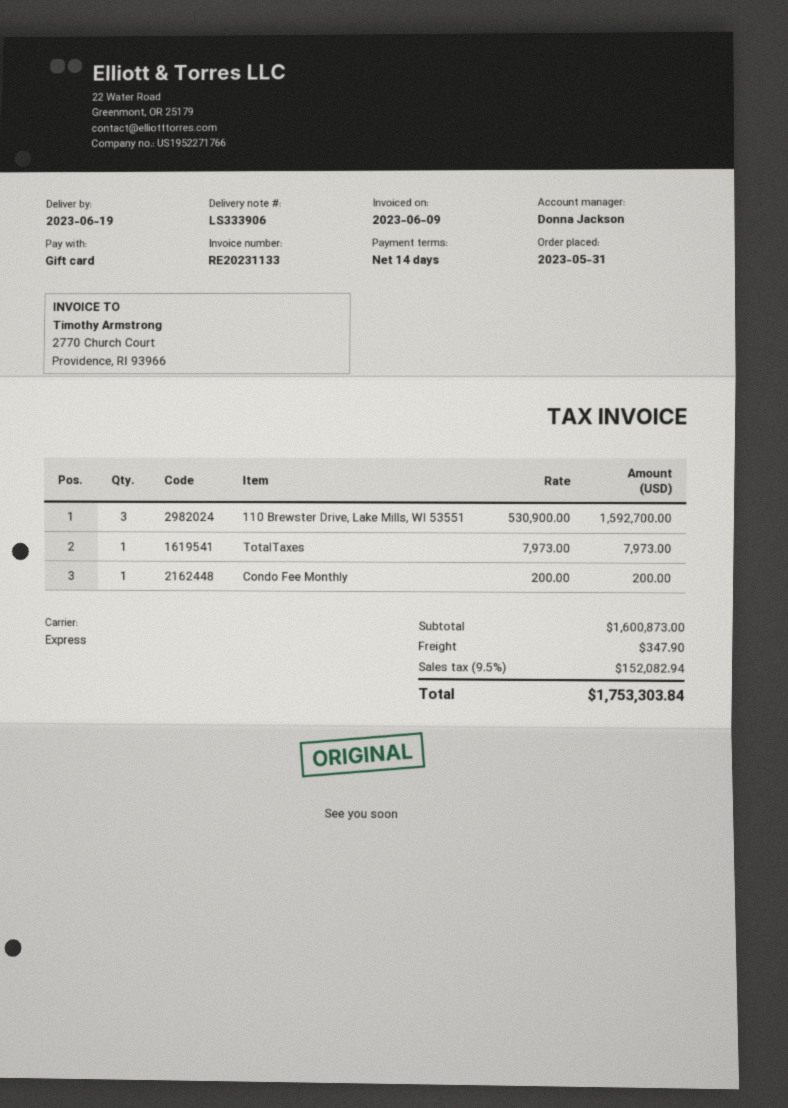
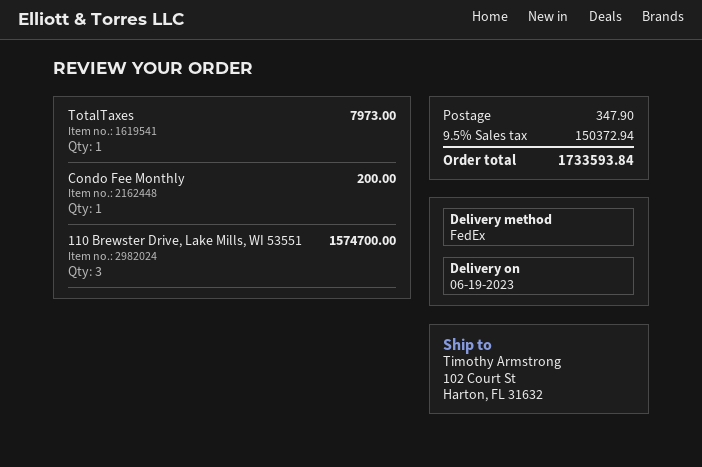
shipping method: express -> FedEx
110 Brewster Drive, Lake Mills, WI 53551: 3 for 1592700.00 -> 3 for 1574700.00
tax: 9.5% = 152082.94 -> 9.5% = 150372.94
total: 1753303.84 -> 1733593.84

